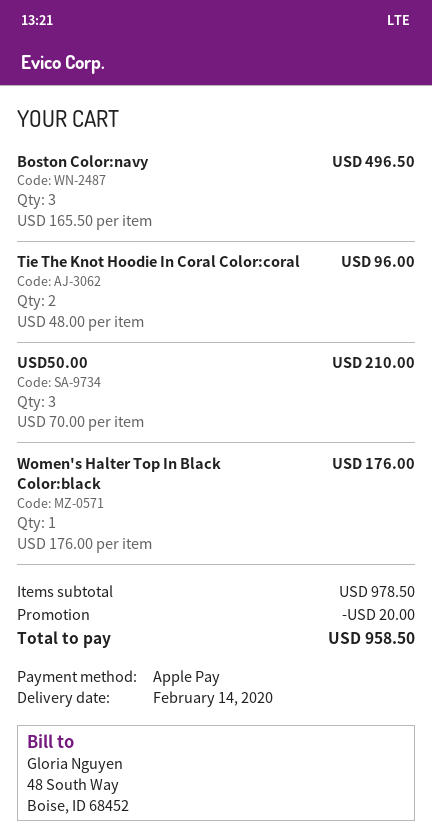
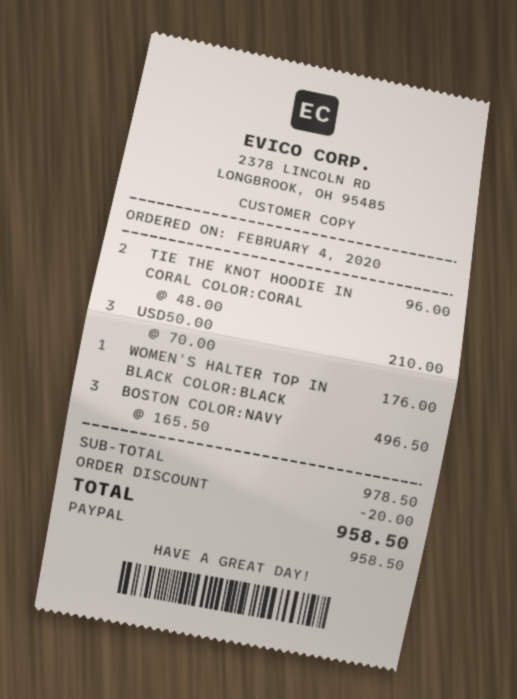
payment method: Apple Pay -> PayPal

